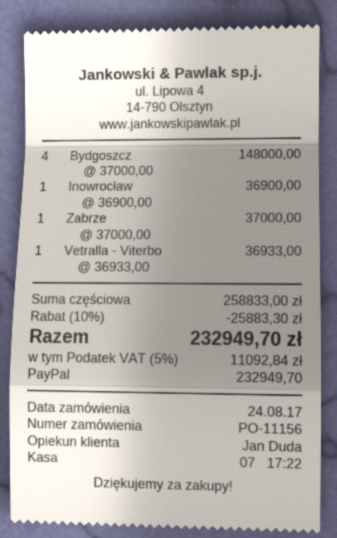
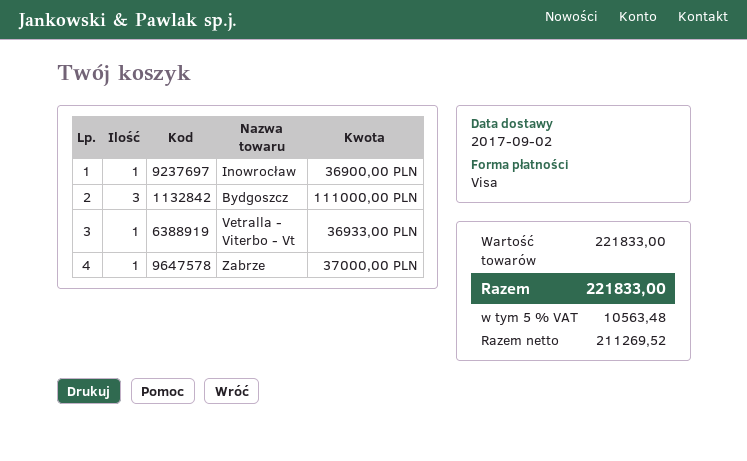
payment method: PayPal -> Visa
Bydgoszcz: 4 for 148000.00 -> 3 for 111000.00
subtotal: 258833.00 -> 221833.00
discount: 10% = 25883.30 -> none
tax: 5% = 11092.84 -> 5% = 10563.48
total: 232949.70 -> 221833.00

